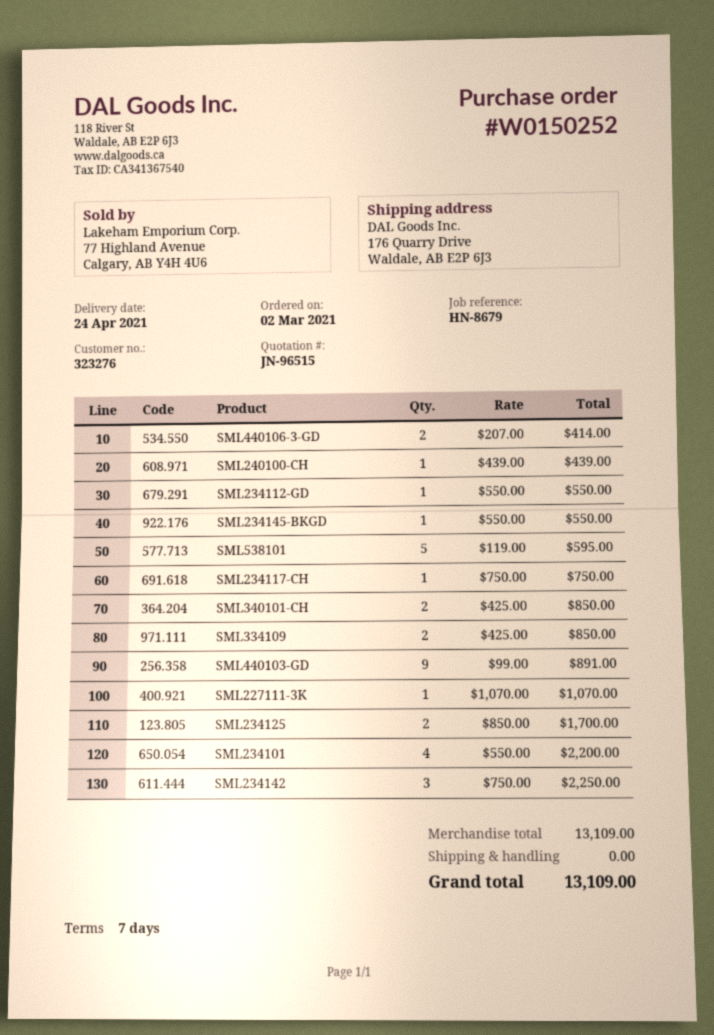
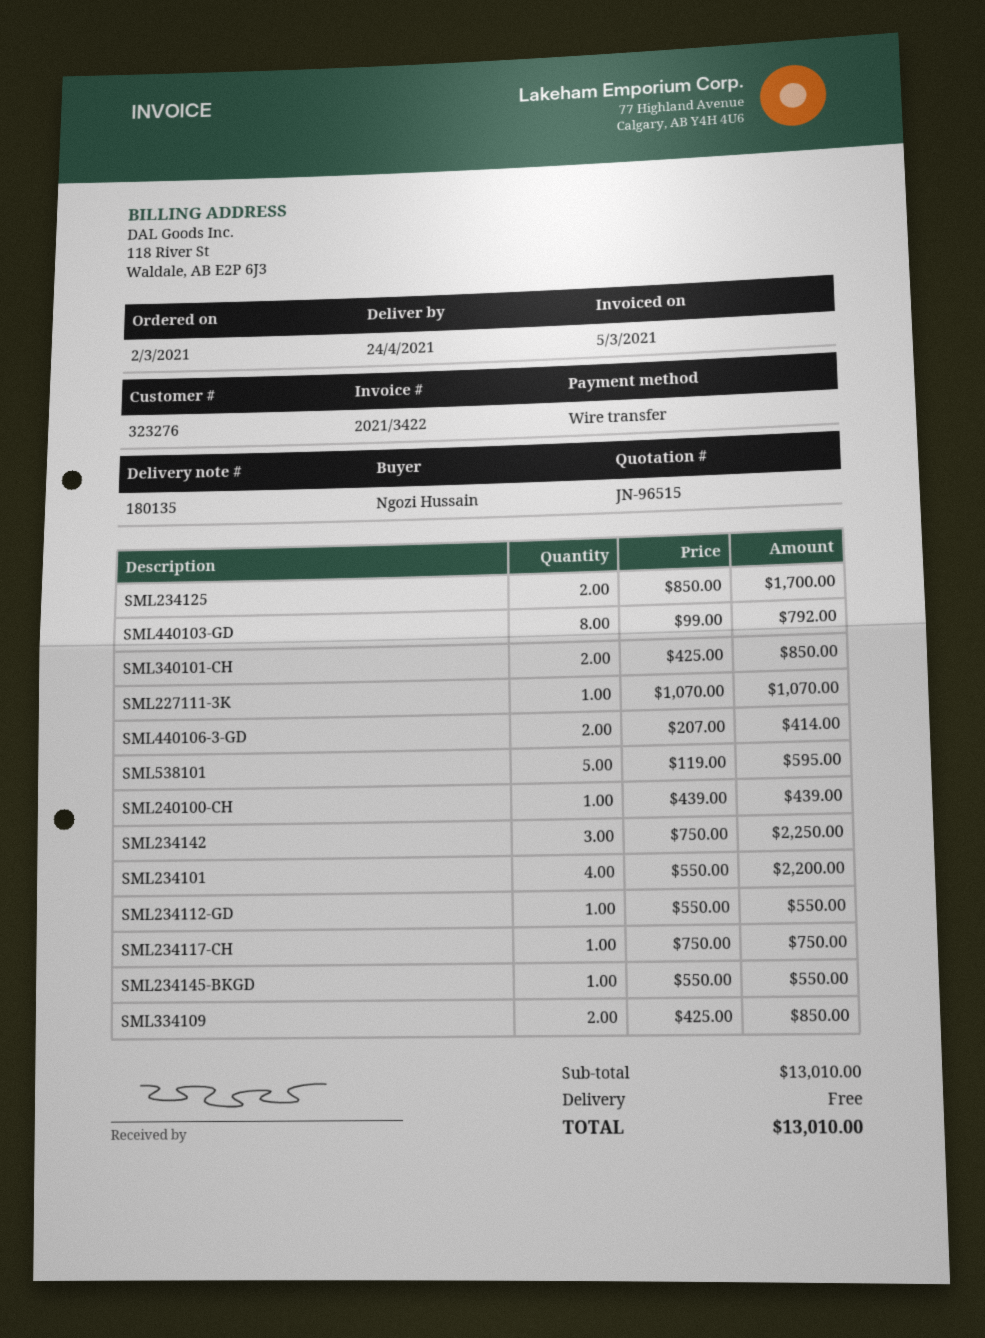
SML440103-GD: 9 x 99.00 = 891.00 -> 8 x 99.00 = 792.00
subtotal: 13109.00 -> 13010.00
total: 13109.00 -> 13010.00

